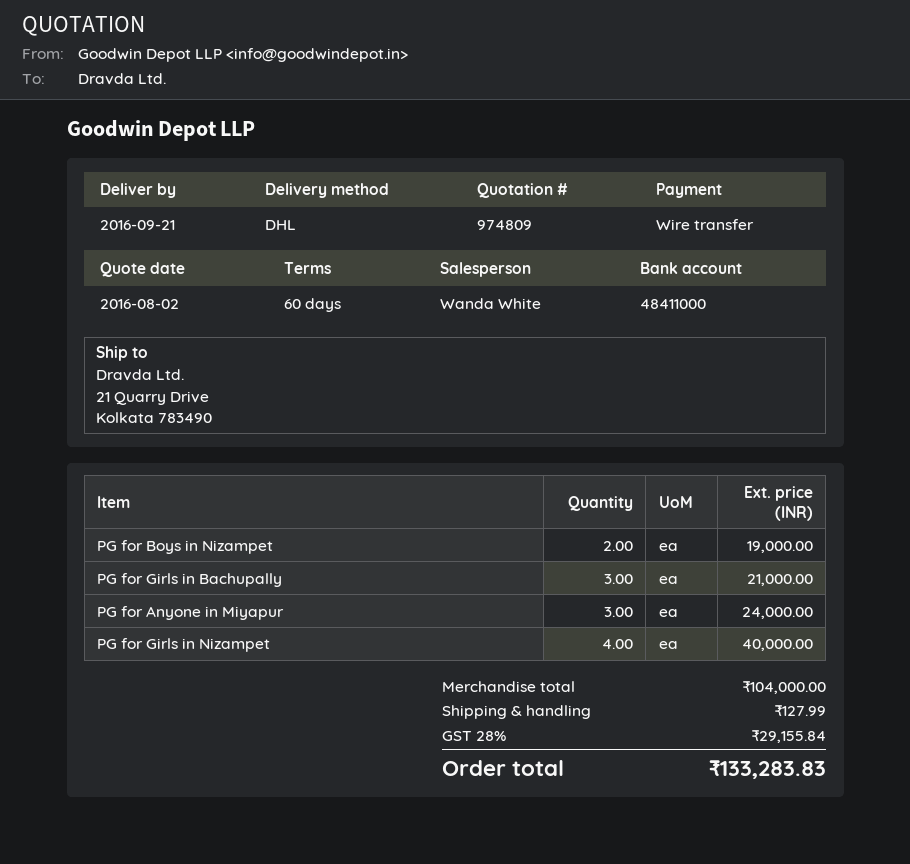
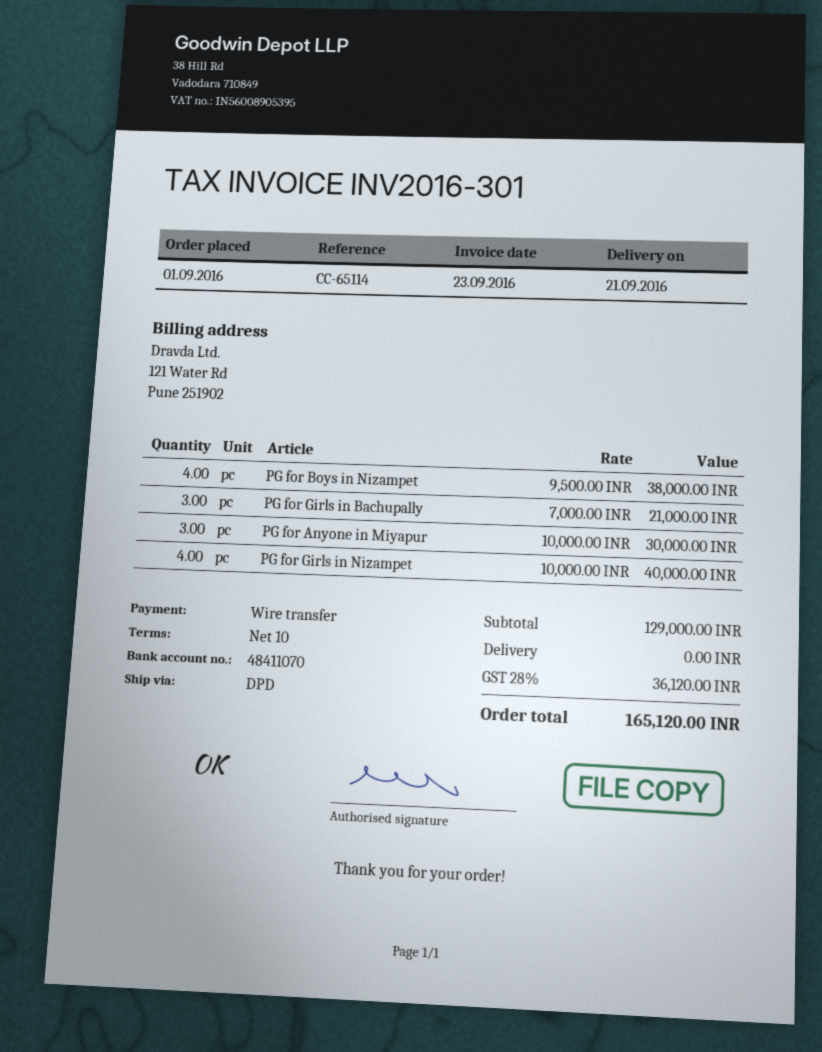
payment terms: 60 days -> 10 days
bank account: 48411000 -> 48411070
shipping method: DHL -> DPD
PG for Boys in Nizampet: 2 for 19000.00 -> 4 for 38000.00
PG for Anyone in Miyapur: 3 for 24000.00 -> 3 for 30000.00
subtotal: 104000.00 -> 129000.00
shipping: 127.99 -> 0.00
tax: 28% = 29155.84 -> 28% = 36120.00
total: 133283.83 -> 165120.00

